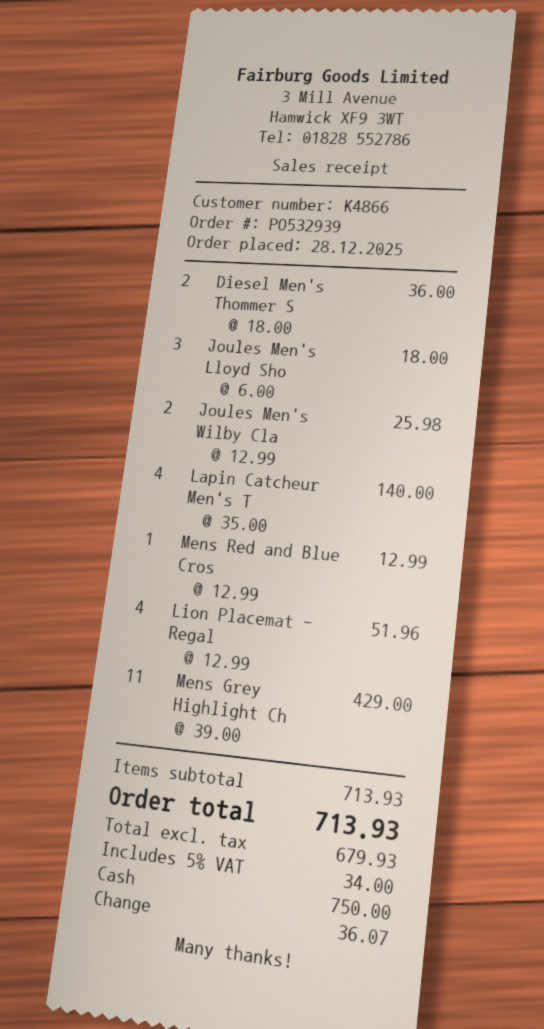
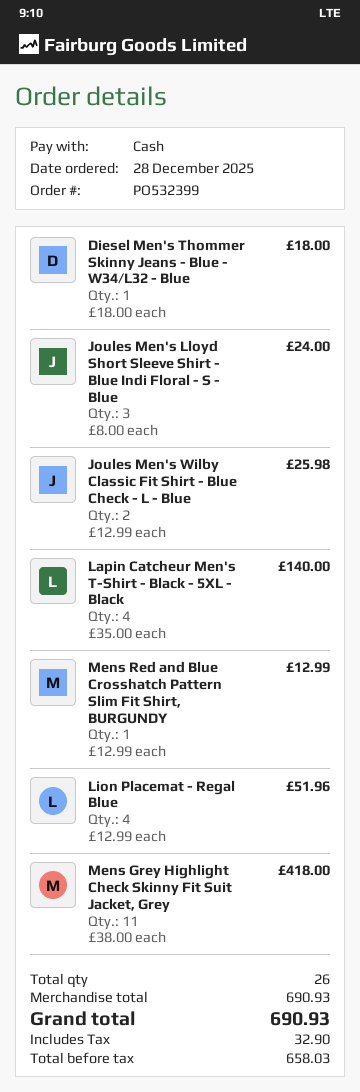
order number: PO532939 -> PO532399
Diesel Men's Thommer S: 2 x 18.00 = 36.00 -> 1 x 18.00 = 18.00
Joules Men's Lloyd Sho: 3 x 6.00 = 18.00 -> 3 x 8.00 = 24.00
Mens Grey Highlight Ch: 11 x 39.00 = 429.00 -> 11 x 38.00 = 418.00
subtotal: 713.93 -> 690.93
net: 679.93 -> 658.03
tax: 34.00 -> 32.90
total: 713.93 -> 690.93

